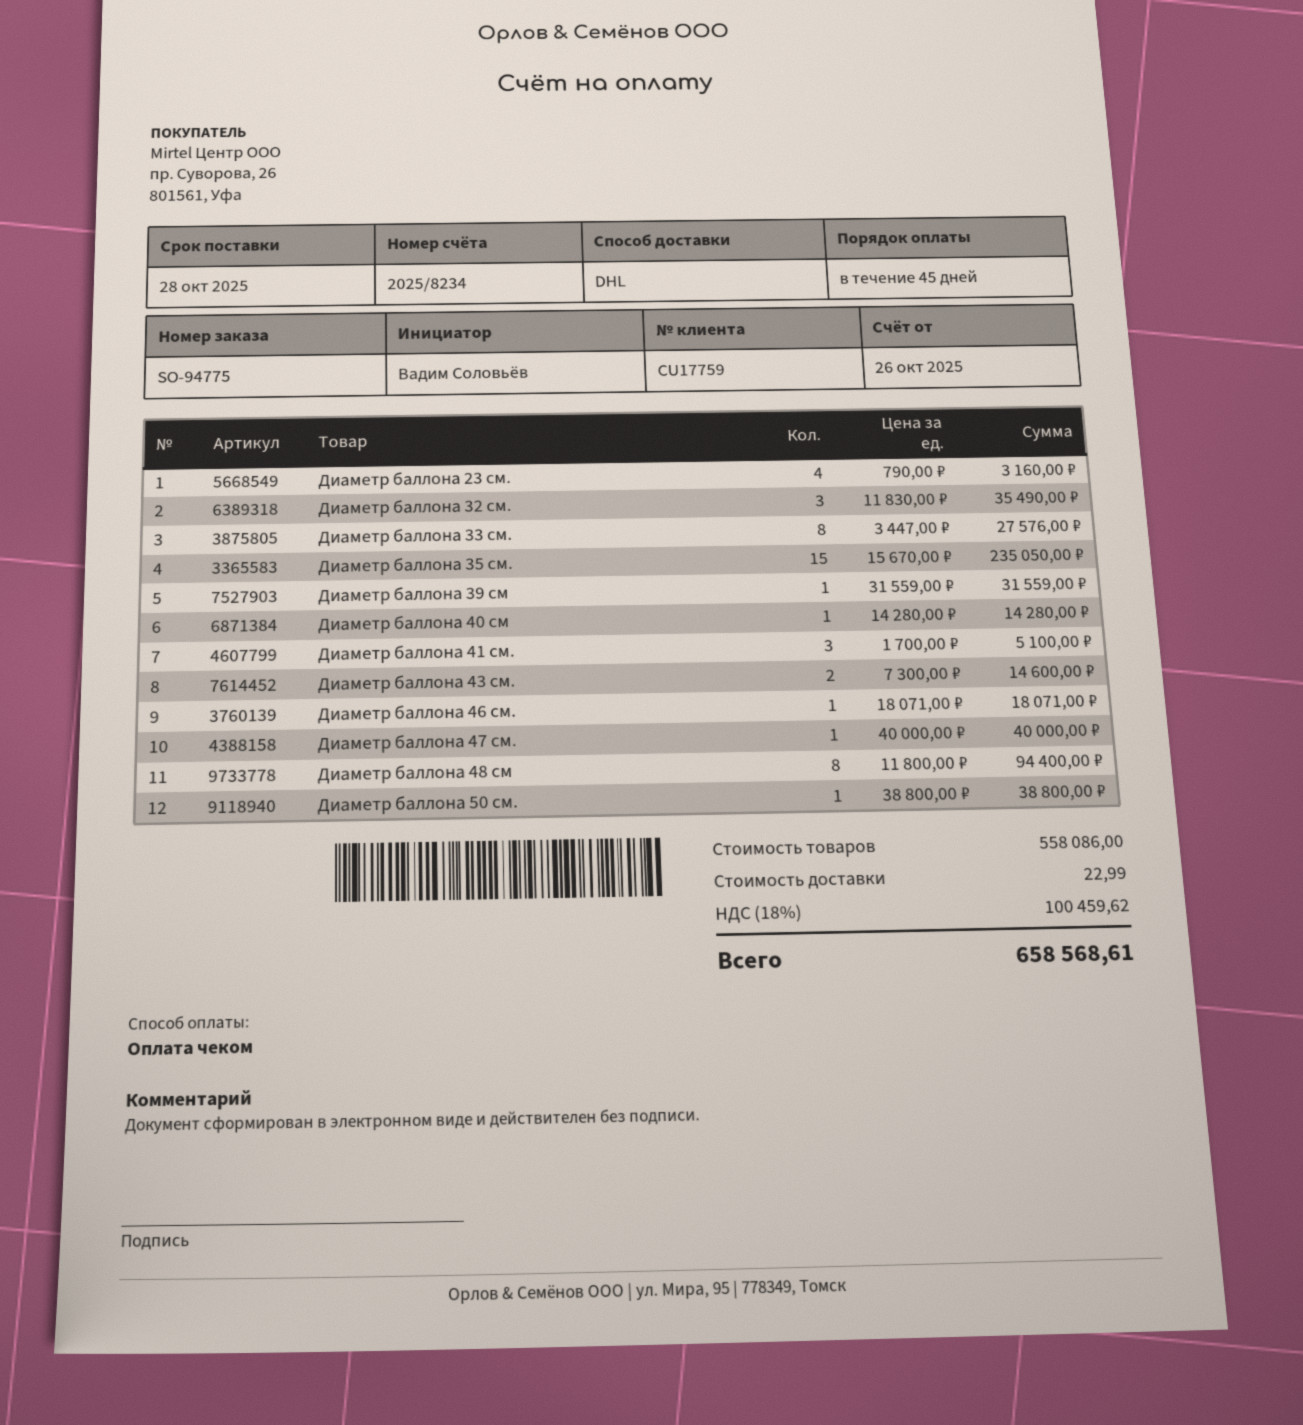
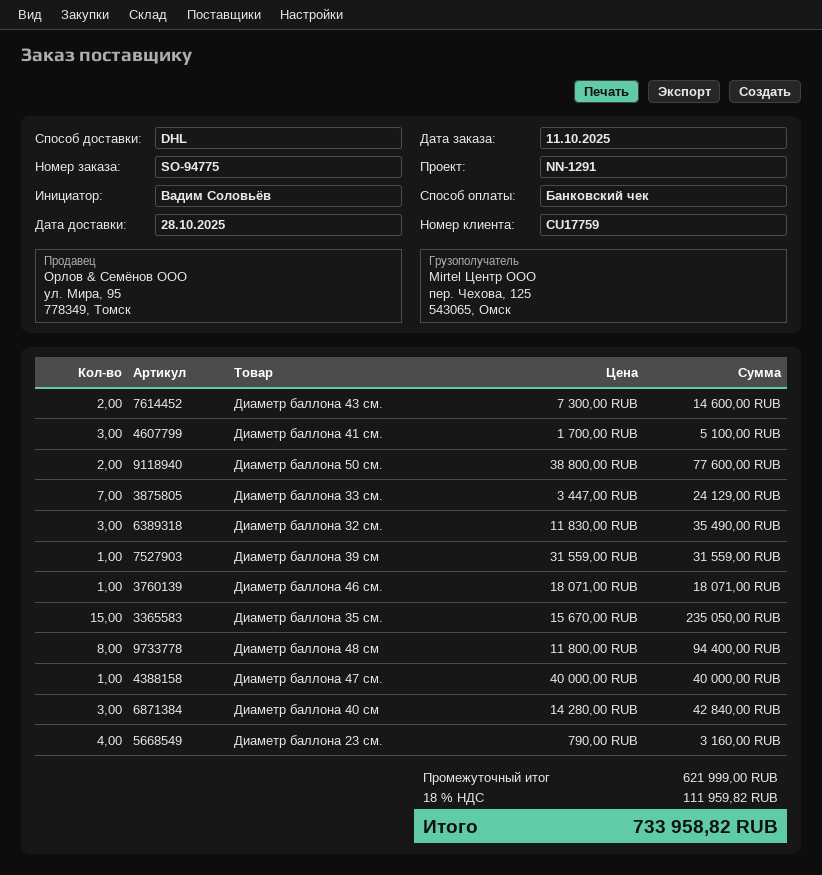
Диаметр баллона 33 см.: 8 x 3447.00 = 27576.00 -> 7 x 3447.00 = 24129.00
Диаметр баллона 40 см: 1 x 14280.00 = 14280.00 -> 3 x 14280.00 = 42840.00
Диаметр баллона 50 см.: 1 x 38800.00 = 38800.00 -> 2 x 38800.00 = 77600.00
subtotal: 558086.00 -> 621999.00
shipping: 22.99 -> none
tax: 18% = 100459.62 -> 18% = 111959.82
total: 658568.61 -> 733958.82

